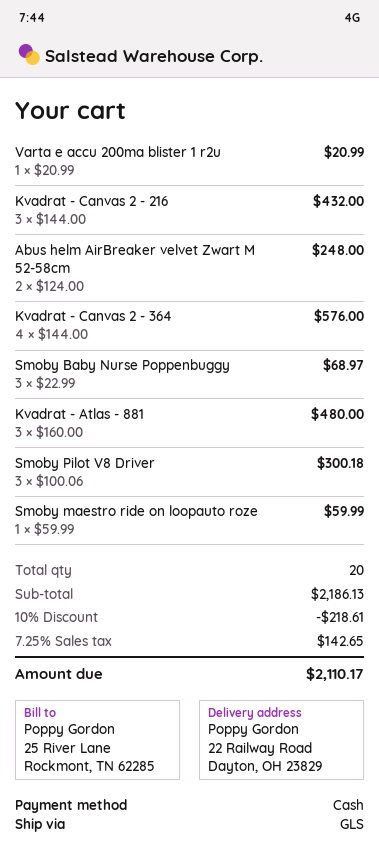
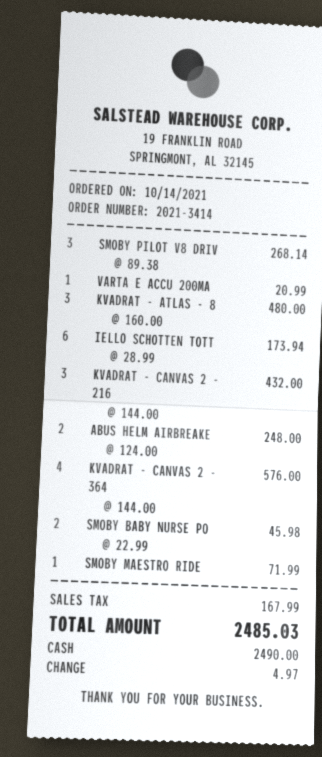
Smoby Baby Nurse Poppenbuggy: 3 x 22.99 = 68.97 -> 2 x 22.99 = 45.98
Smoby Pilot V8 Driver: 3 x 100.06 = 300.18 -> 3 x 89.38 = 268.14
Smoby maestro ride on loopauto roze: 1 x 59.99 = 59.99 -> 1 x 71.99 = 71.99
IELLO SCHOTTEN TOTT: none -> 6 x 28.99 = 173.94
discount: 10% = 218.61 -> none
tax: 142.65 -> 167.99
total: 2110.17 -> 2485.03

